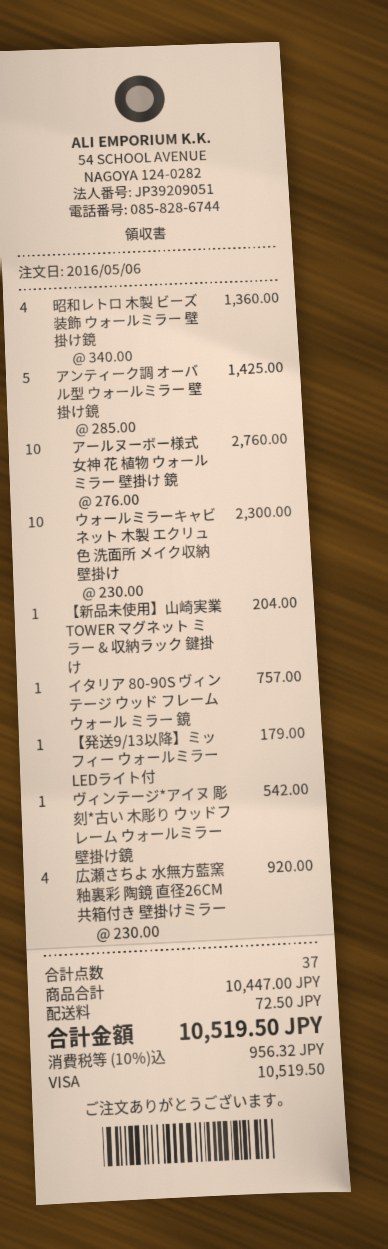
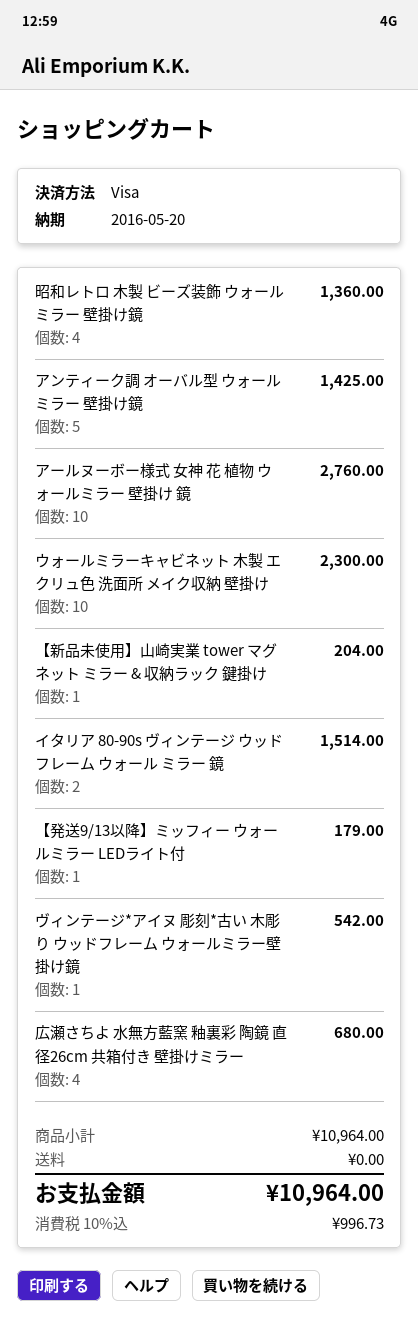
イタリア 80-90S ヴィンテージ ウッド フレーム ウォール ミラー 鏡: 1 for 757.00 -> 2 for 1514.00
広瀬さちよ 水無方藍窯 釉裏彩 陶鏡 直径26CM 共箱付き 壁掛けミラー: 4 for 920.00 -> 4 for 680.00
subtotal: 10447.00 -> 10964.00
shipping: 72.50 -> 0.00
tax: 10% = 956.32 -> 10% = 996.73
total: 10519.50 -> 10964.00

